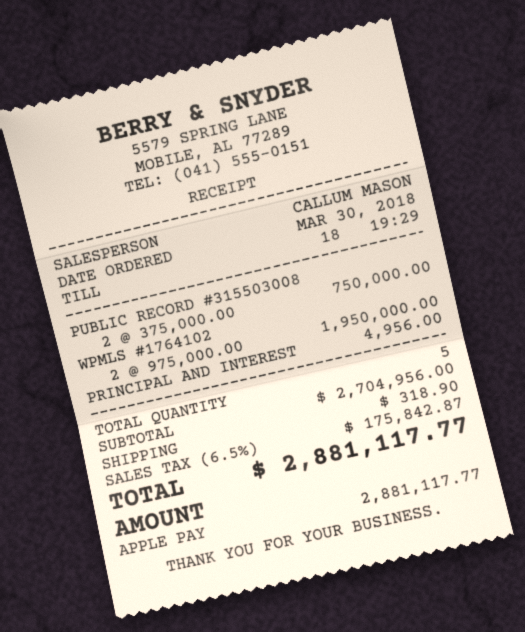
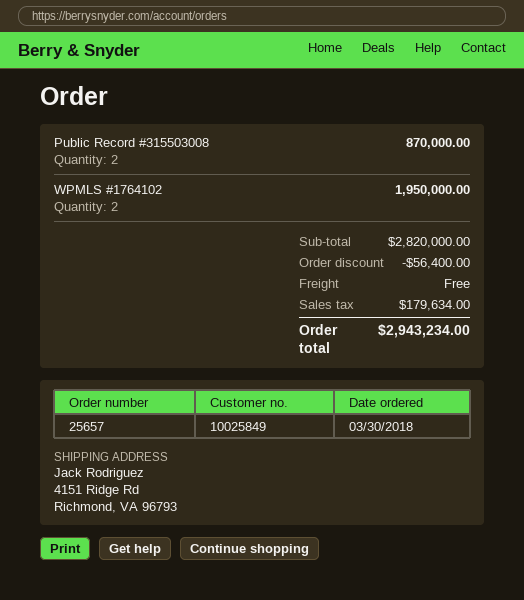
PUBLIC RECORD #315503008: 2 for 750000.00 -> 2 for 870000.00
PRINCIPAL AND INTEREST: 1 for 4956.00 -> none
subtotal: 2704956.00 -> 2820000.00
discount: none -> 56400.00
shipping: 318.90 -> 0.00
tax: 175842.87 -> 179634.00
total: 2881117.77 -> 2943234.00

